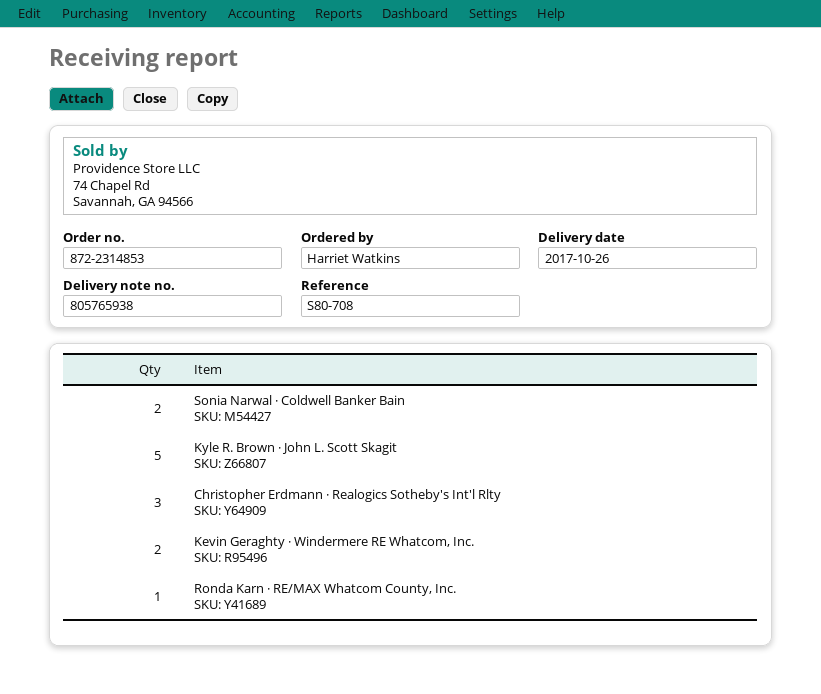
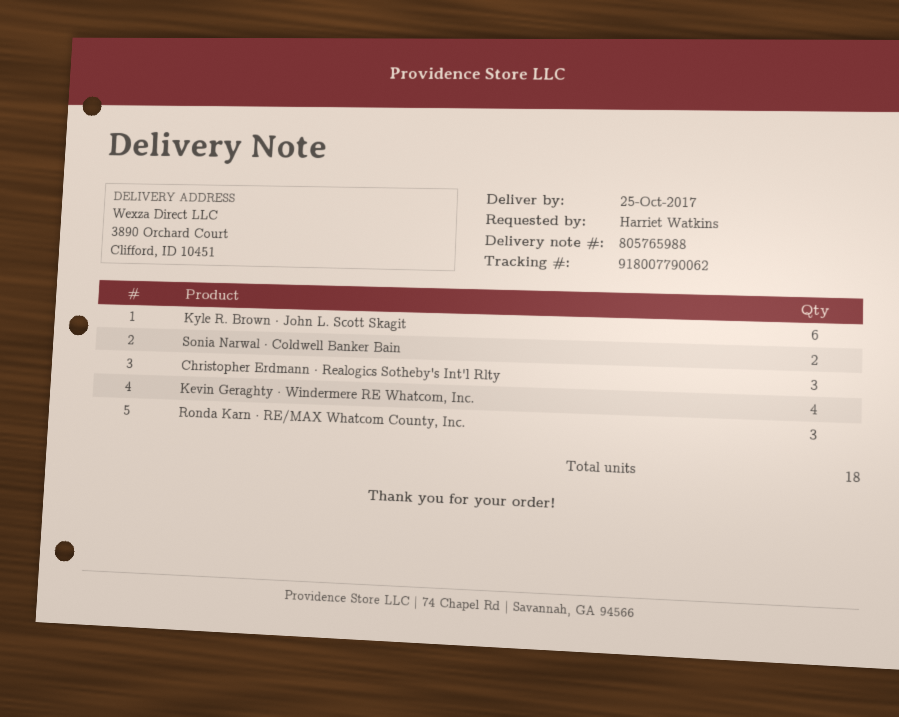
delivery note number: 805765938 -> 805765988
delivery date: 2017-10-26 -> 2017-10-25
Kyle R. Brown · John L. Scott Skagit: 5 -> 6
Kevin Geraghty · Windermere RE Whatcom, Inc.: 2 -> 4
Ronda Karn · RE/MAX Whatcom County, Inc.: 1 -> 3

